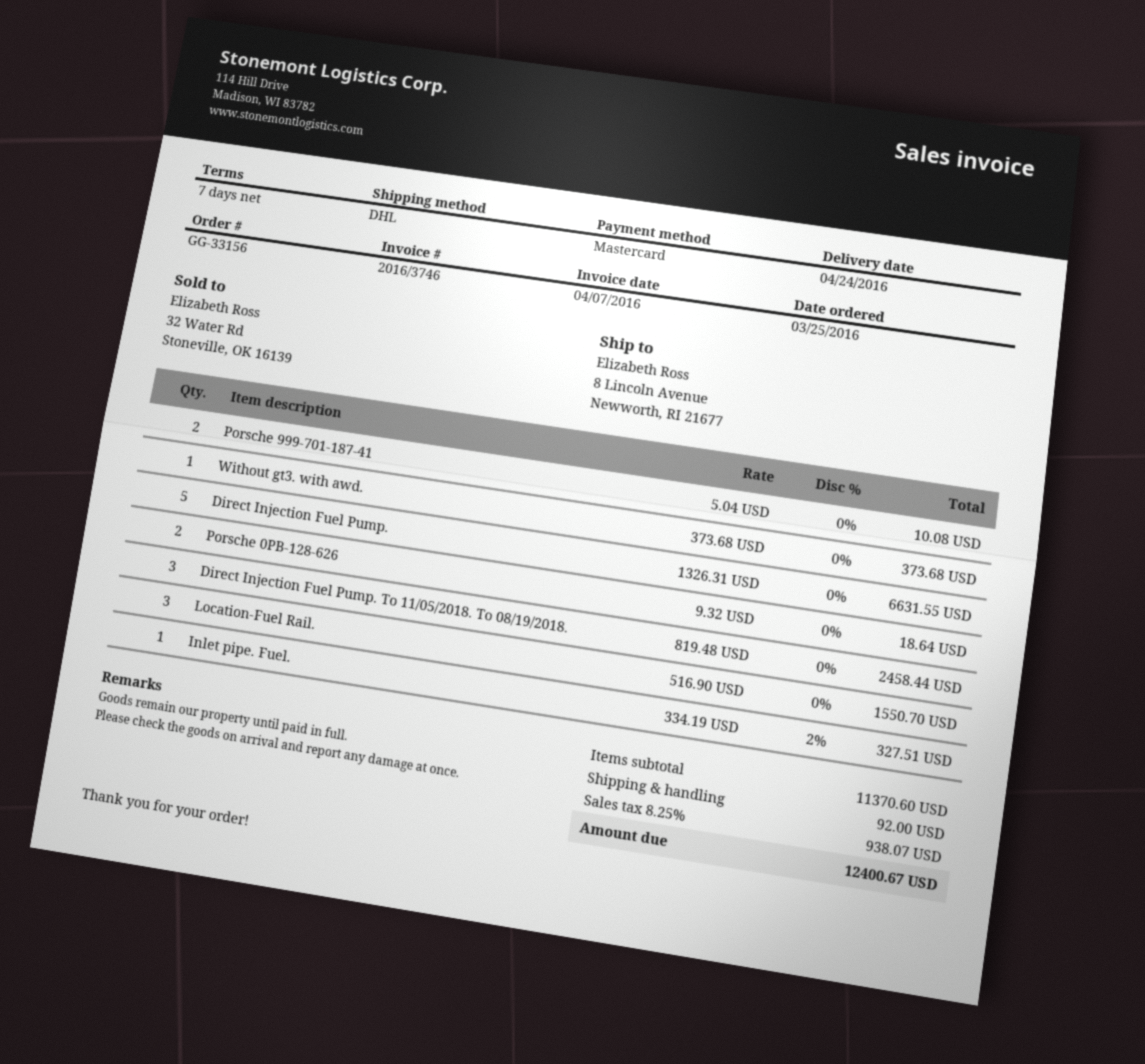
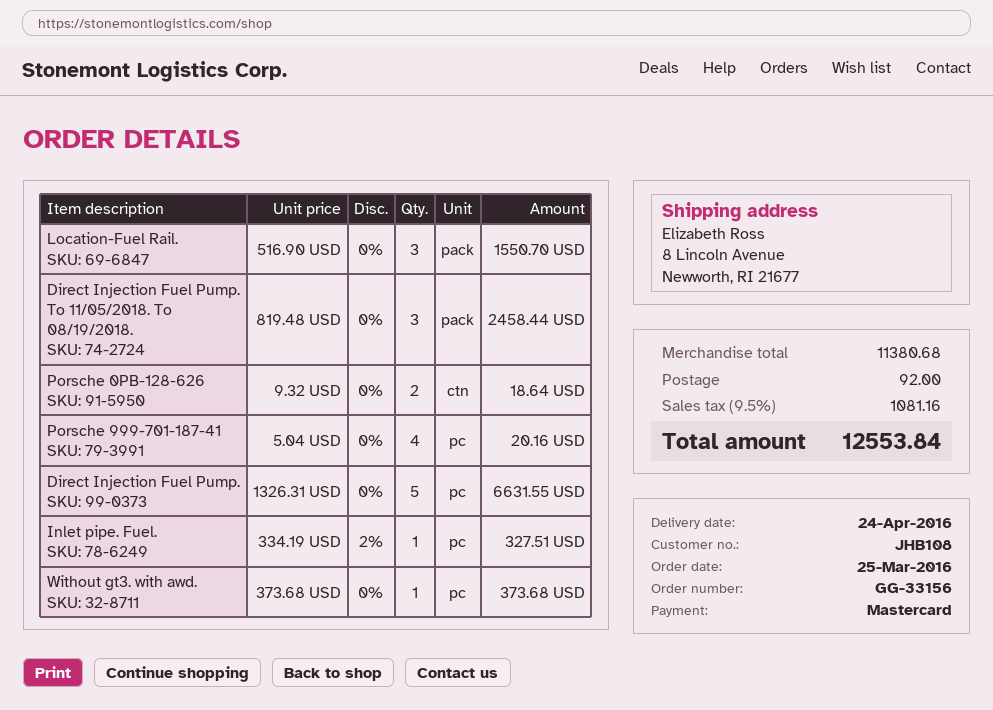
Porsche 999-701-187-41: 2 x 5.04 = 10.08 -> 4 x 5.04 = 20.16
subtotal: 11370.60 -> 11380.68
tax: 8.25% = 938.07 -> 9.5% = 1081.16
total: 12400.67 -> 12553.84

